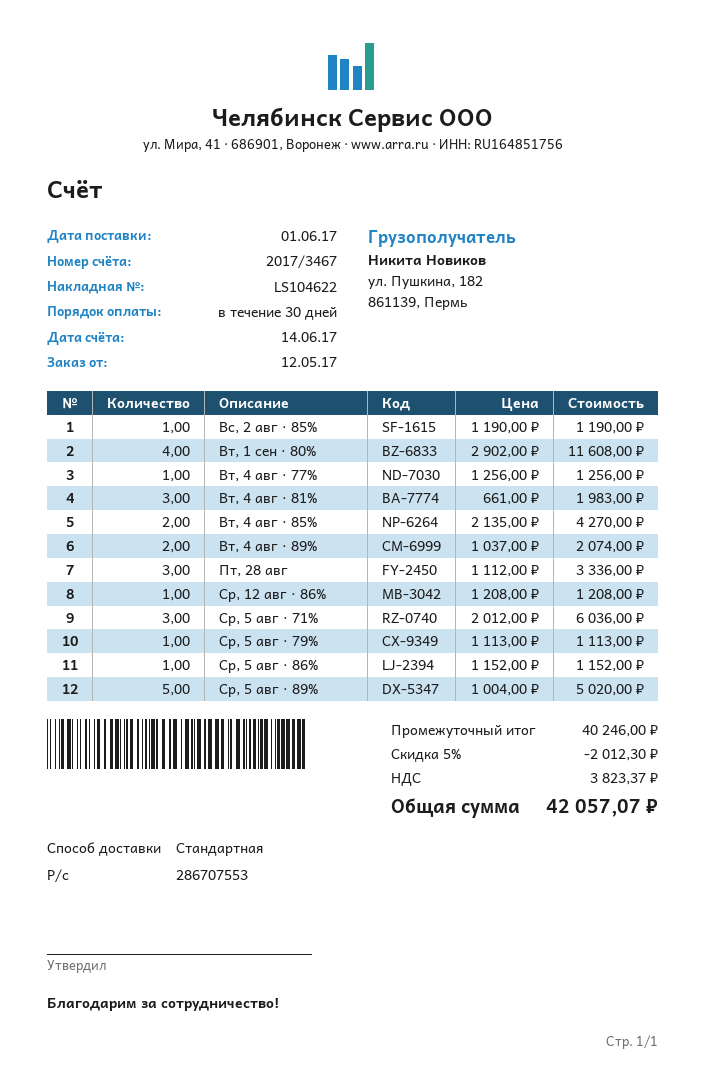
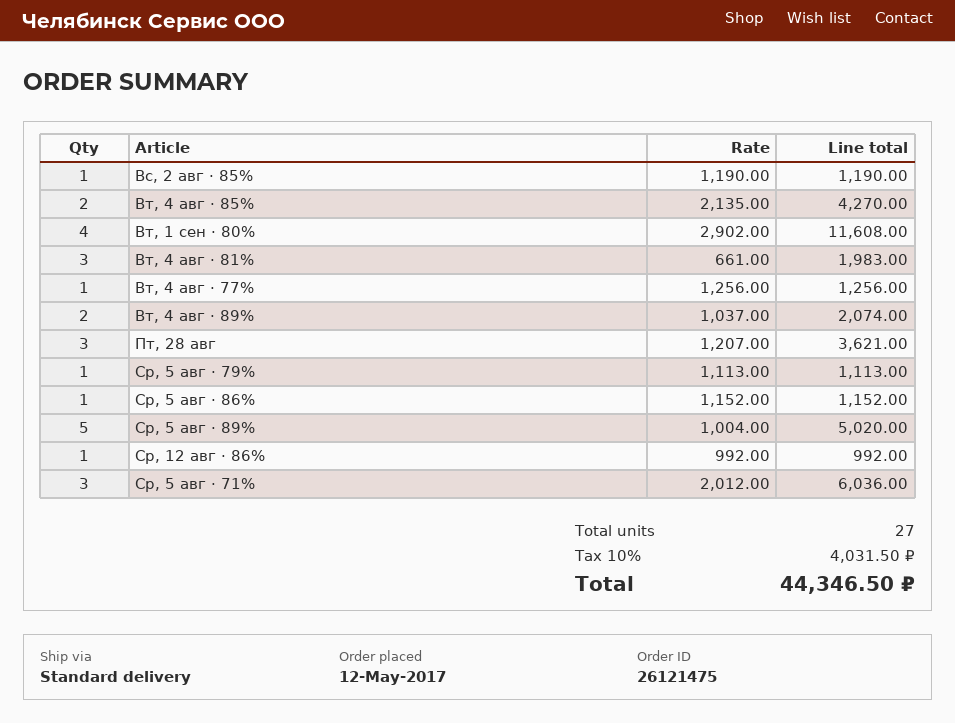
Пт, 28 авг: 3 x 1112.00 = 3336.00 -> 3 x 1207.00 = 3621.00
Ср, 12 авг · 86%: 1 x 1208.00 = 1208.00 -> 1 x 992.00 = 992.00
discount: 5% = 2012.30 -> none
tax: 3823.37 -> 4031.50
total: 42057.07 -> 44346.50

